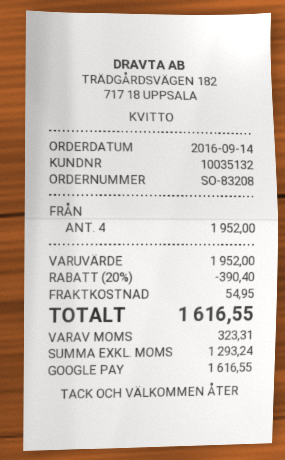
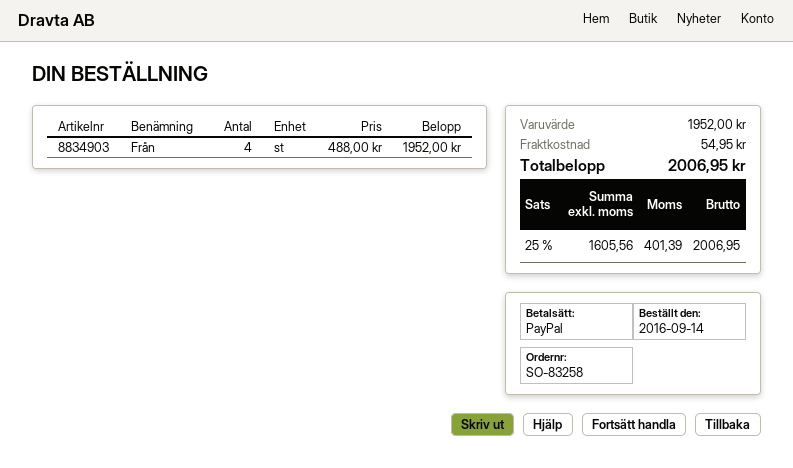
order number: SO-83208 -> SO-83258
payment method: Google Pay -> PayPal
discount: 20% = 390.40 -> none
net: 1293.24 -> 1605.56
tax: 323.31 -> 401.39
total: 1616.55 -> 2006.95

